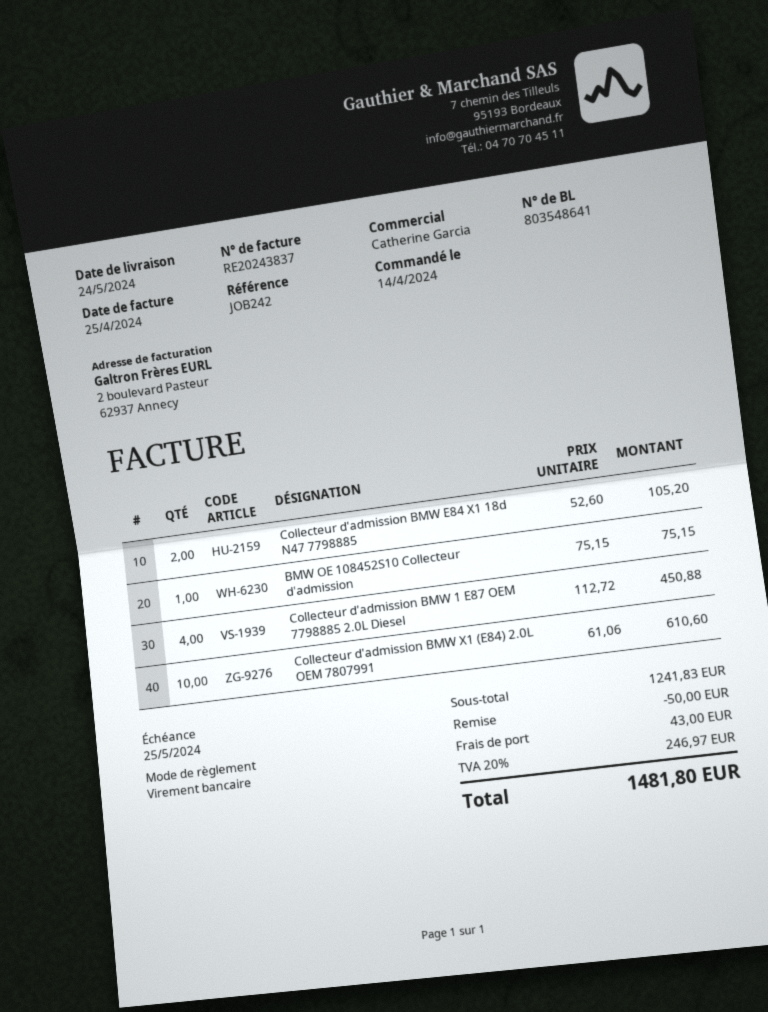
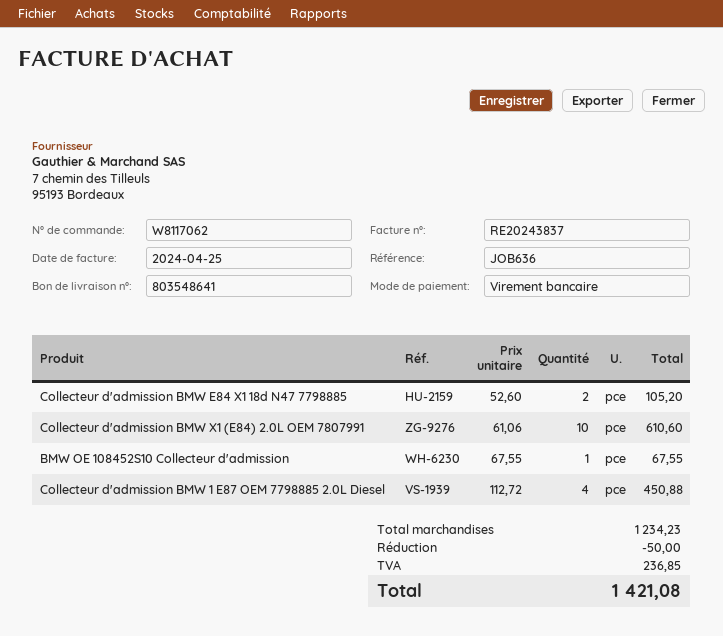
reference: JOB242 -> JOB636
BMW OE 108452S10 Collecteur d'admission: 1 x 75.15 = 75.15 -> 1 x 67.55 = 67.55
subtotal: 1241.83 -> 1234.23
shipping: 43.00 -> none
tax: 246.97 -> 236.85
total: 1481.80 -> 1421.08

